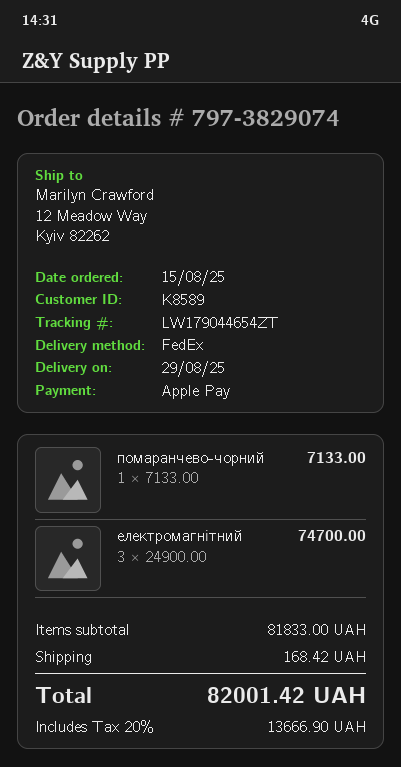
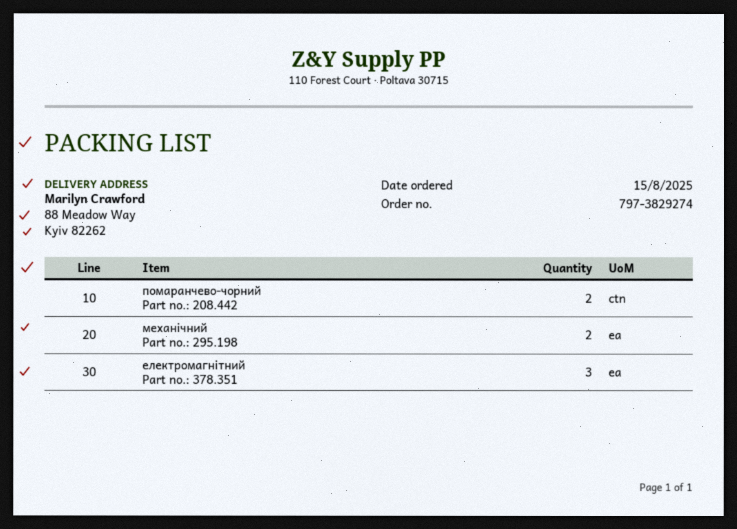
order number: 797-3829074 -> 797-3829274
ship to: 12 Meadow Way, Kyiv 82262 -> 88 Meadow Way, Kyiv 82262
помаранчево-чорний: 1 -> 2
механічний: none -> 2

